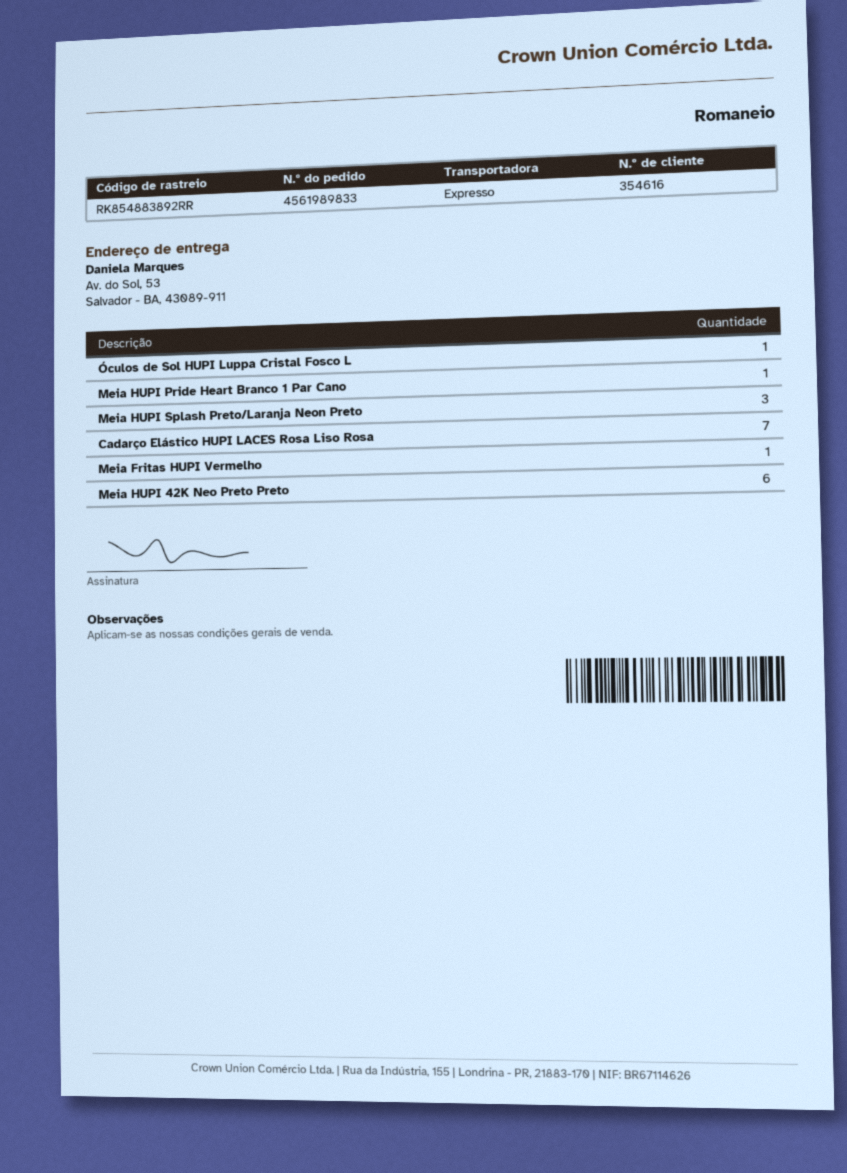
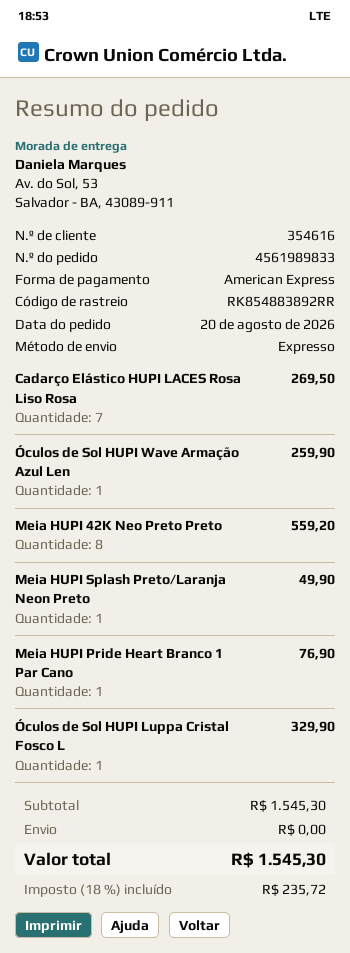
Meia HUPI Splash Preto/Laranja Neon Preto: 3 -> 1
Meia Fritas HUPI Vermelho: 1 -> none
Meia HUPI 42K Neo Preto Preto: 6 -> 8
Óculos de Sol HUPI Wave Armação Azul Len: none -> 1

